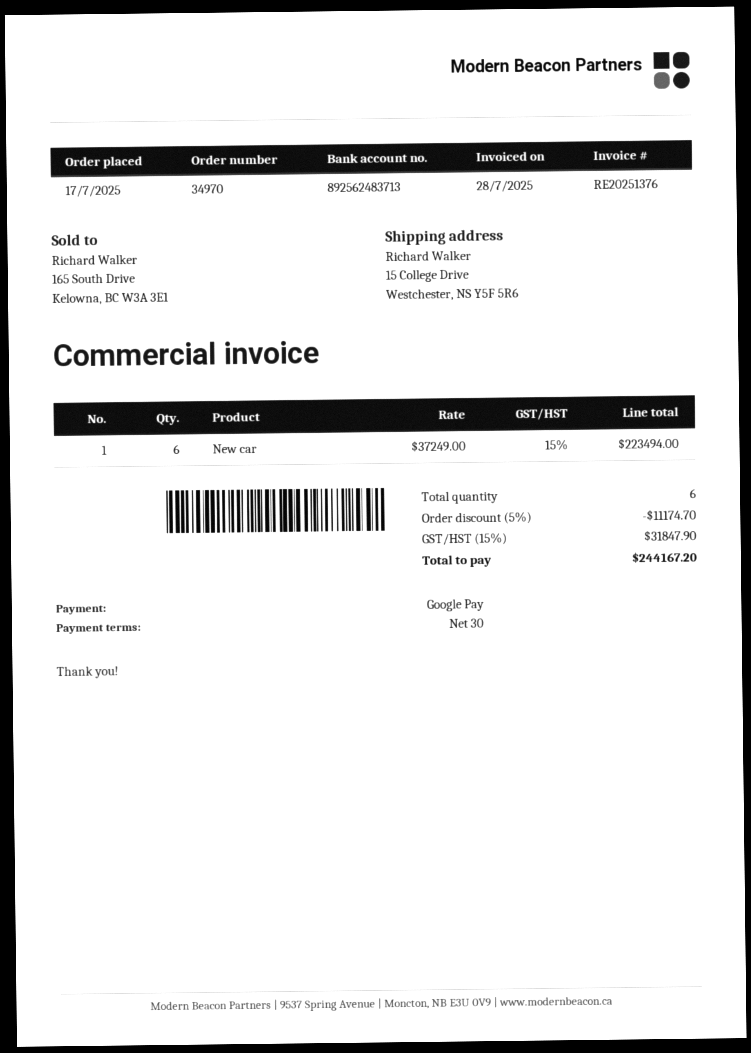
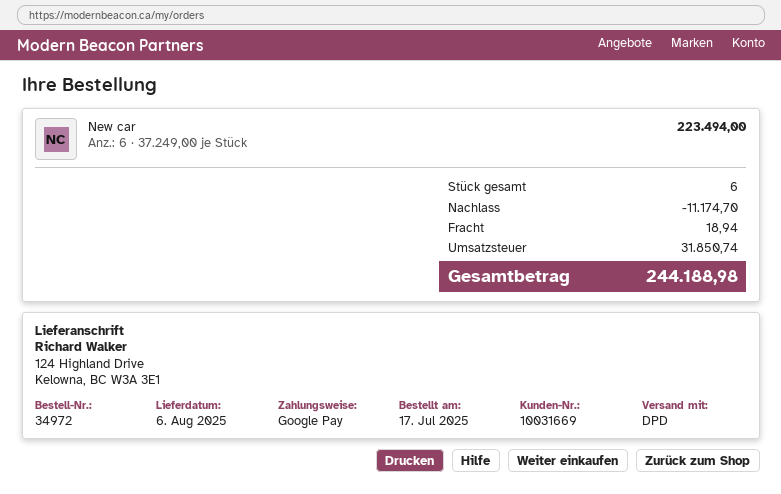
order number: 34970 -> 34972
ship to: 15 College Drive, Westchester, NS Y5F 5R6 -> 124 Highland Drive, Kelowna, BC W3A 3E1
shipping: none -> 18.94
tax: 31847.90 -> 31850.74
total: 244167.20 -> 244188.98

